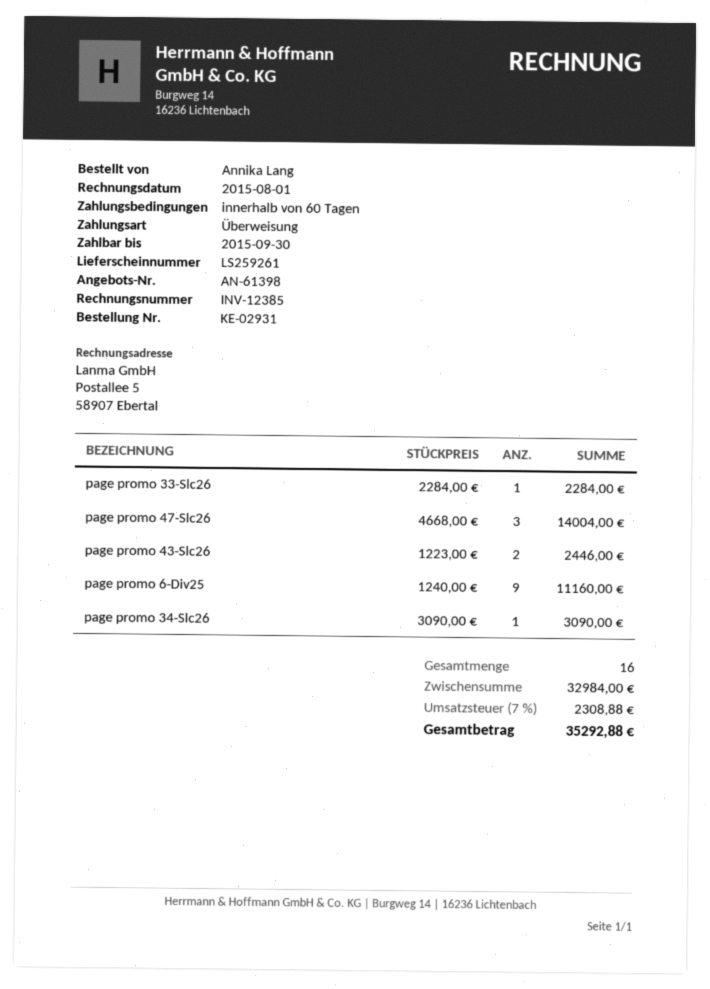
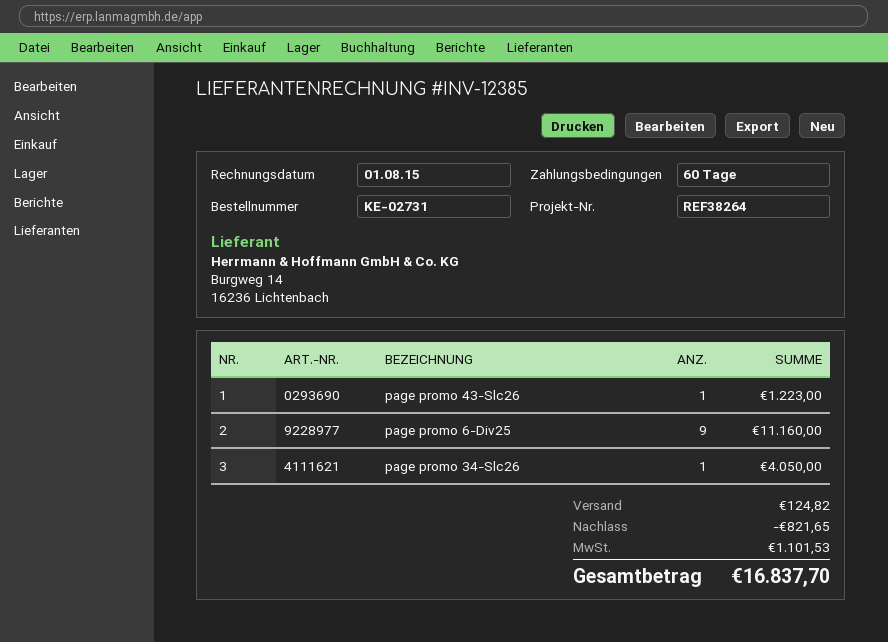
order number: KE-02931 -> KE-02731
page promo 33-Slc26: 1 for 2284.00 -> none
page promo 47-Slc26: 3 for 14004.00 -> none
page promo 43-Slc26: 2 for 2446.00 -> 1 for 1223.00
page promo 34-Slc26: 1 for 3090.00 -> 1 for 4050.00
discount: none -> 821.65
shipping: none -> 124.82
tax: 2308.88 -> 1101.53
total: 35292.88 -> 16837.70

